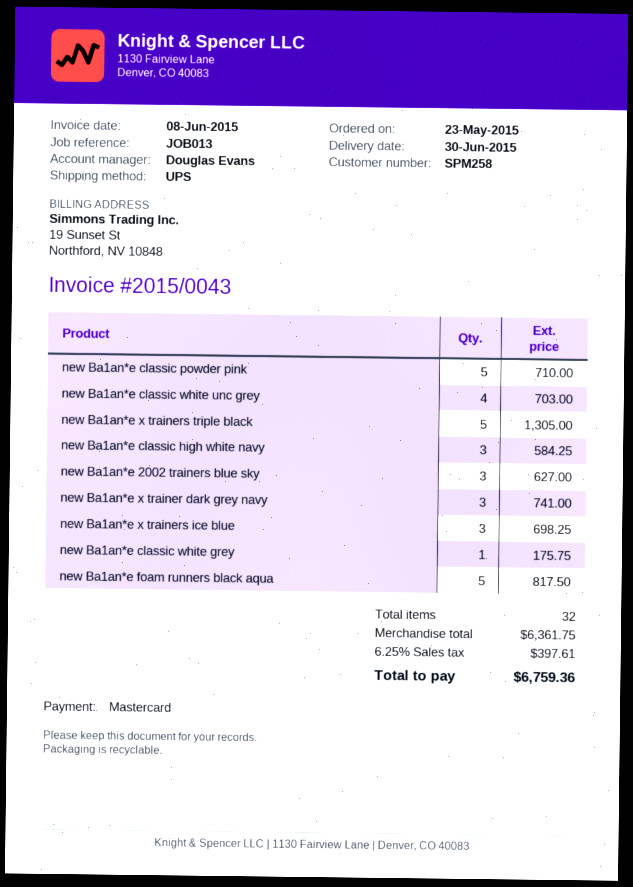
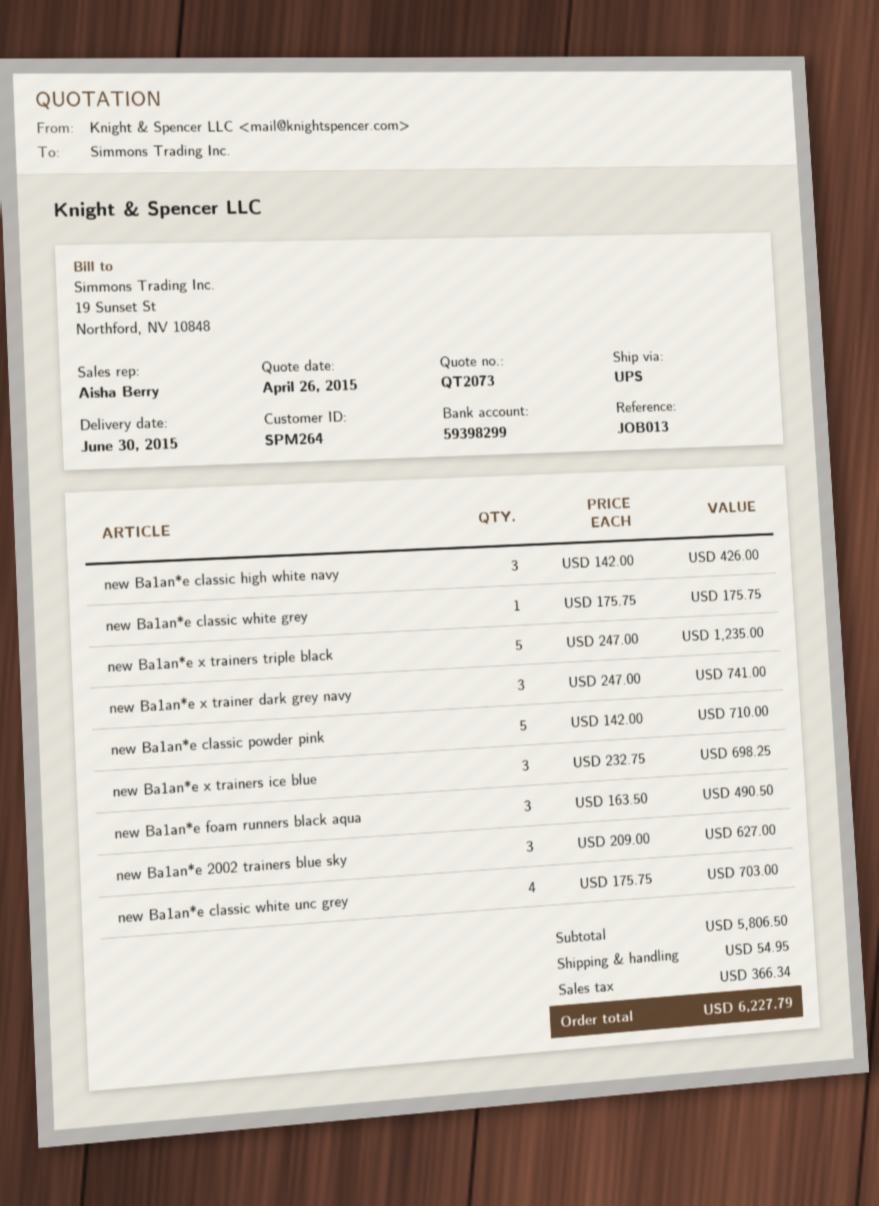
customer number: SPM258 -> SPM264
sales rep: Douglas Evans -> Aisha Berry
new Ba1an*e x trainers triple black: 5 for 1305.00 -> 5 for 1235.00
new Ba1an*e classic high white navy: 3 for 584.25 -> 3 for 426.00
new Ba1an*e foam runners black aqua: 5 for 817.50 -> 3 for 490.50
subtotal: 6361.75 -> 5806.50
shipping: none -> 54.95
tax: 397.61 -> 366.34
total: 6759.36 -> 6227.79

